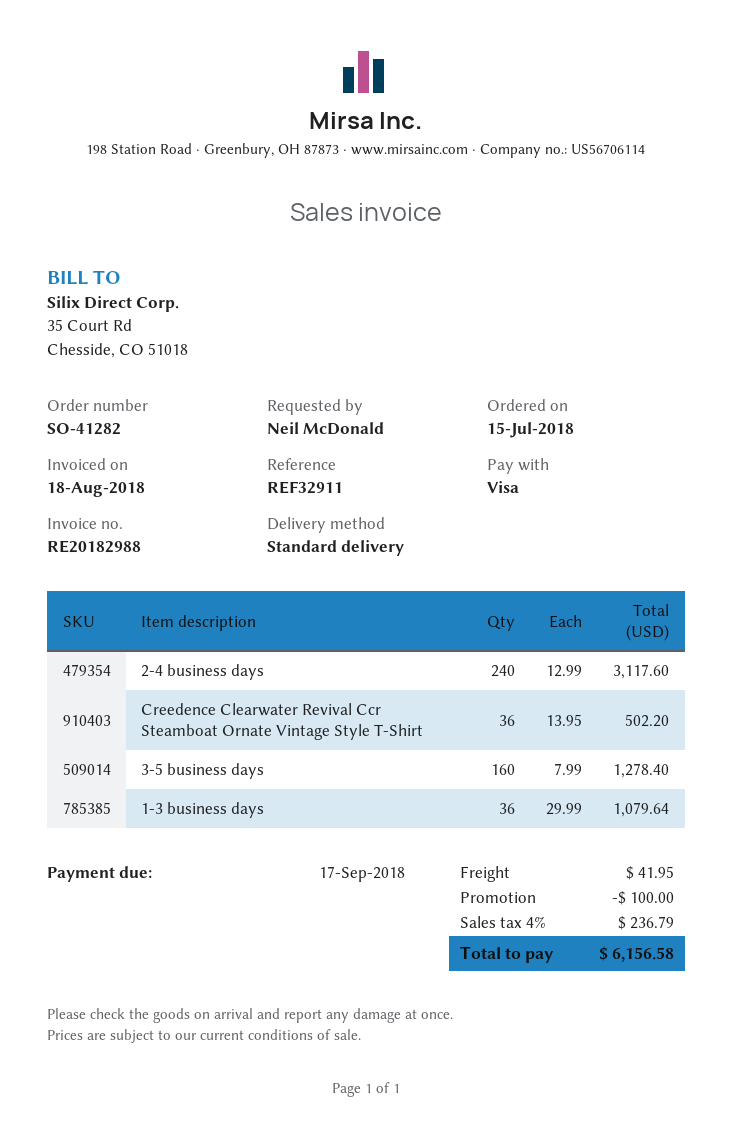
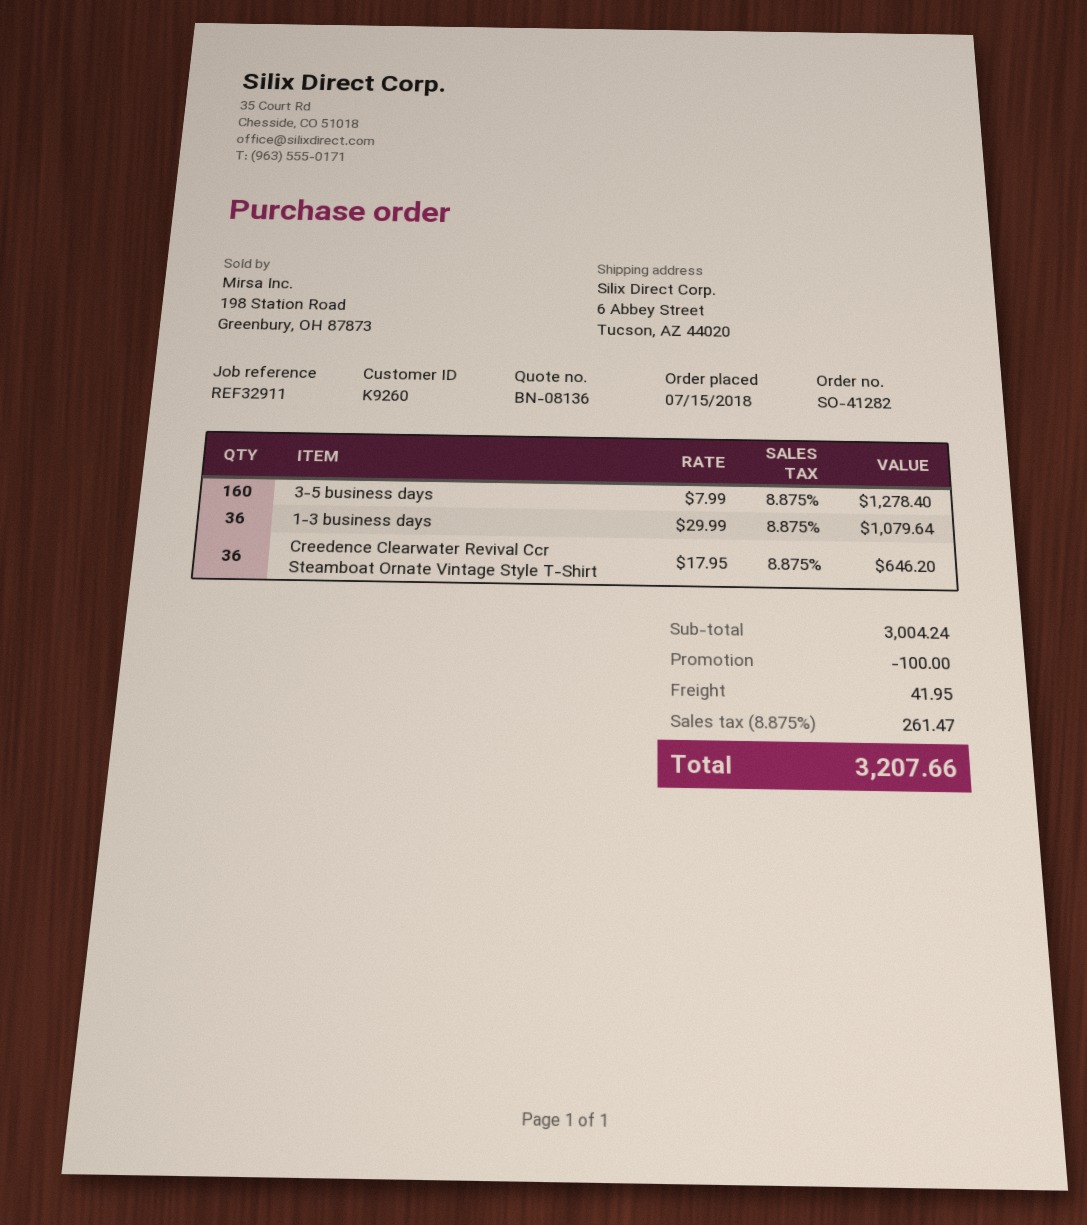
2-4 business days: 240 x 12.99 = 3117.60 -> none
Creedence Clearwater Revival Ccr Steamboat Ornate Vintage Style T-Shirt: 36 x 13.95 = 502.20 -> 36 x 17.95 = 646.20
tax: 4% = 236.79 -> 8.875% = 261.47
total: 6156.58 -> 3207.66

